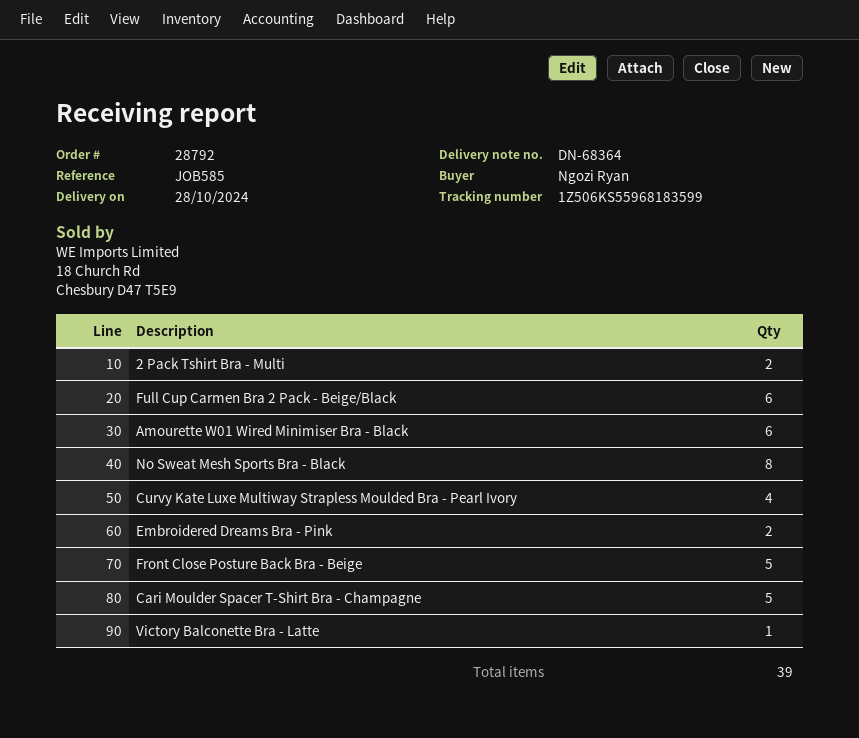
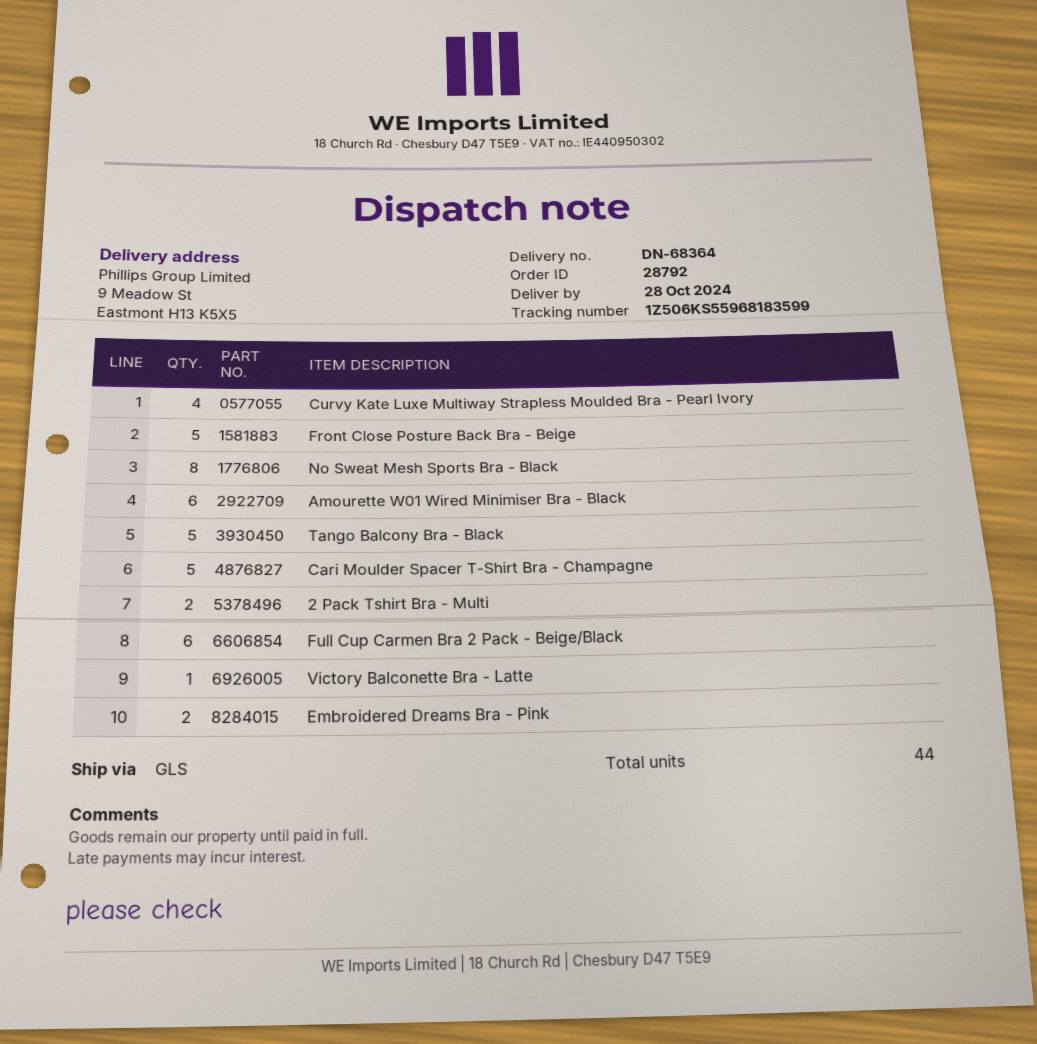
Tango Balcony Bra - Black: none -> 5
total quantity: 39 -> 44

